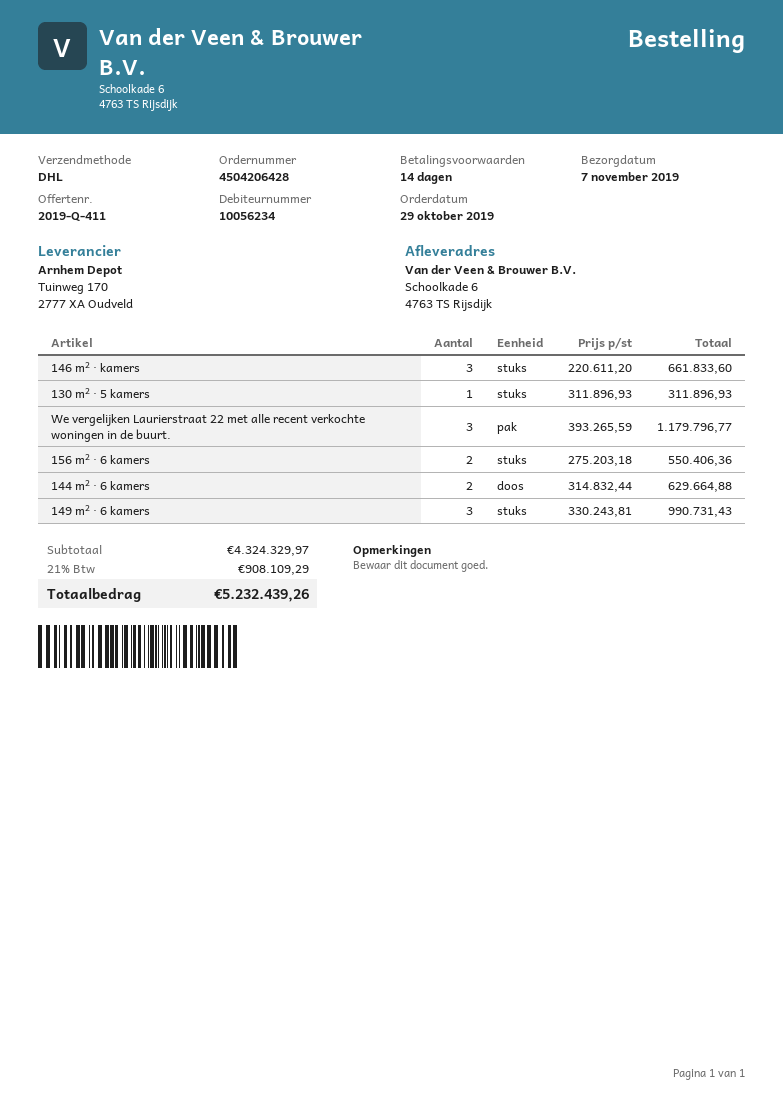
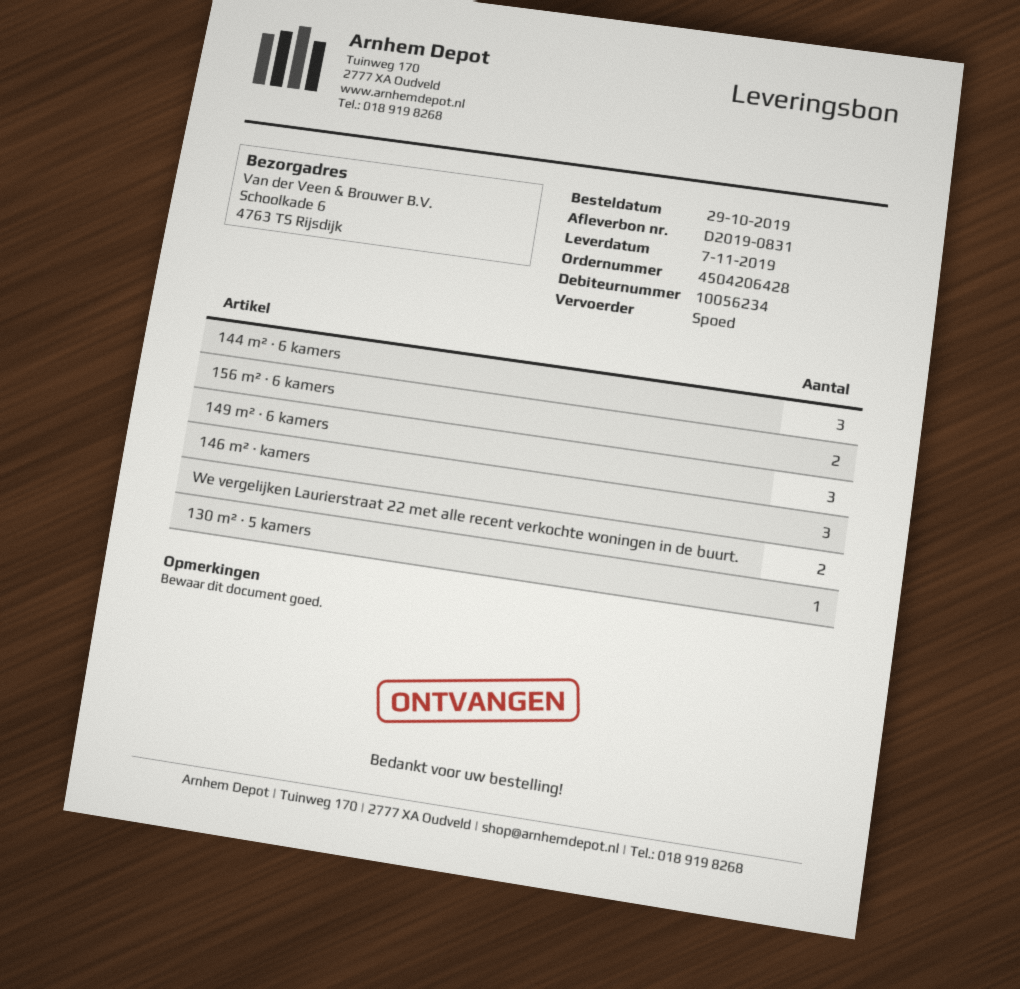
shipping method: DHL -> express
We vergelijken Laurierstraat 22 met alle recent verkochte woningen in de buurt.: 3 -> 2
144 m² · 6 kamers: 2 -> 3

